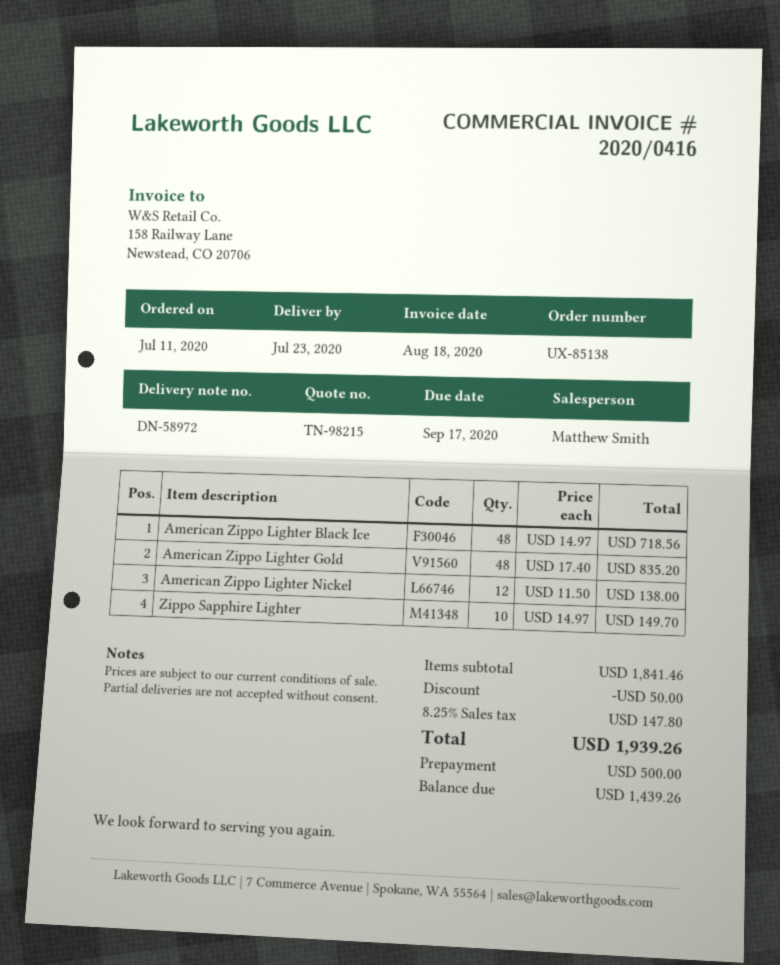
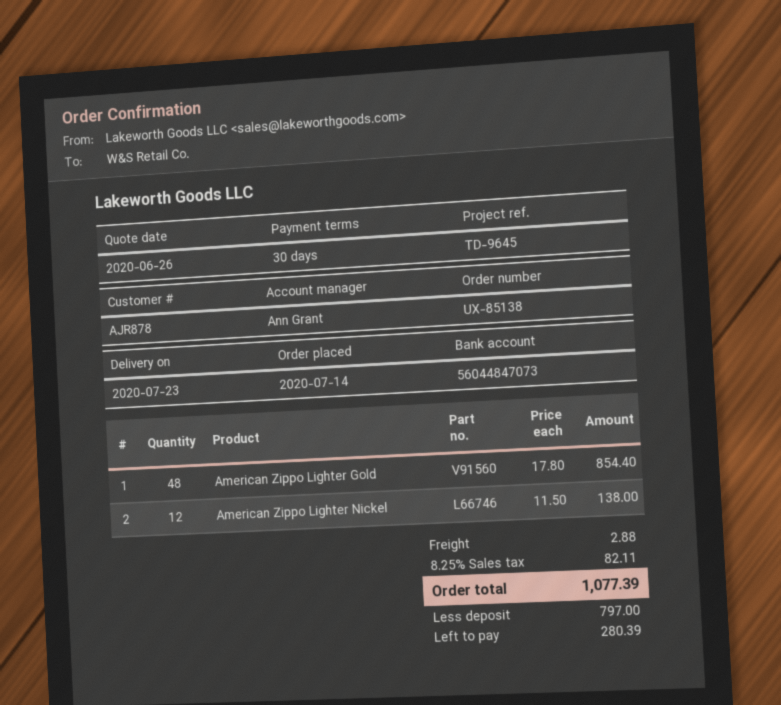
order date: 2020-07-11 -> 2020-07-14
sales rep: Matthew Smith -> Ann Grant
American Zippo Lighter Black Ice: 48 x 14.97 = 718.56 -> none
American Zippo Lighter Gold: 48 x 17.40 = 835.20 -> 48 x 17.80 = 854.40
Zippo Sapphire Lighter: 10 x 14.97 = 149.70 -> none
discount: 50.00 -> none
shipping: none -> 2.88
tax: 8.25% = 147.80 -> 8.25% = 82.11
total: 1939.26 -> 1077.39
deposit: 500.00 -> 797.00
balance: 1439.26 -> 280.39

